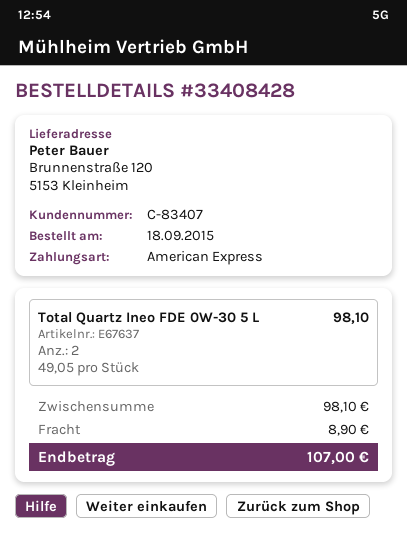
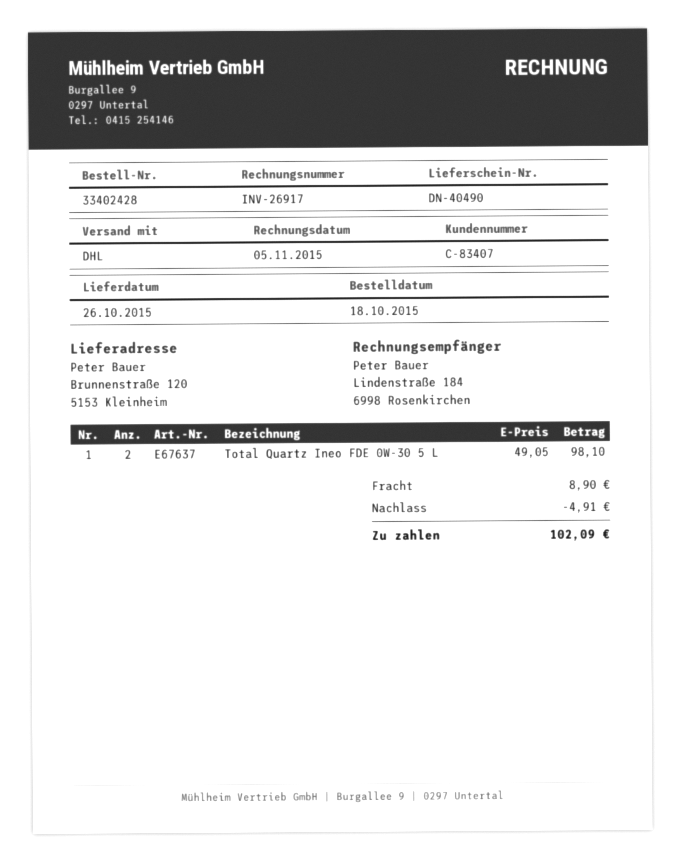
order number: 33408428 -> 33402428
order date: 2015-09-18 -> 2015-10-18
discount: none -> 4.91
total: 107.00 -> 102.09

